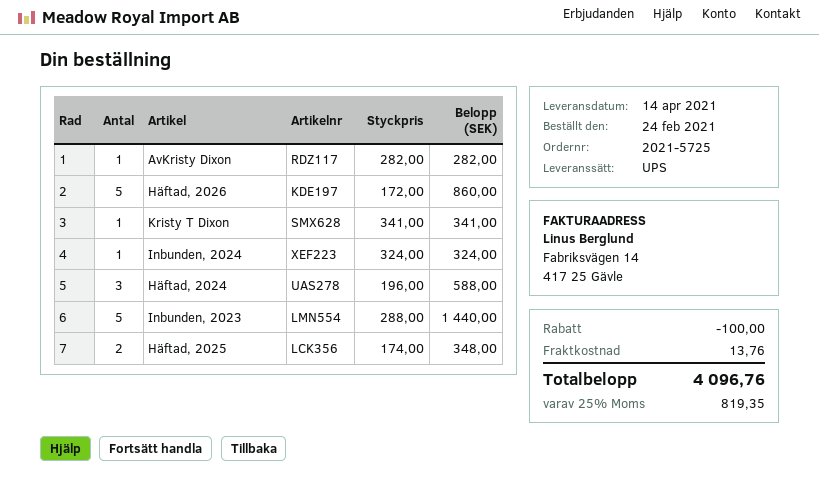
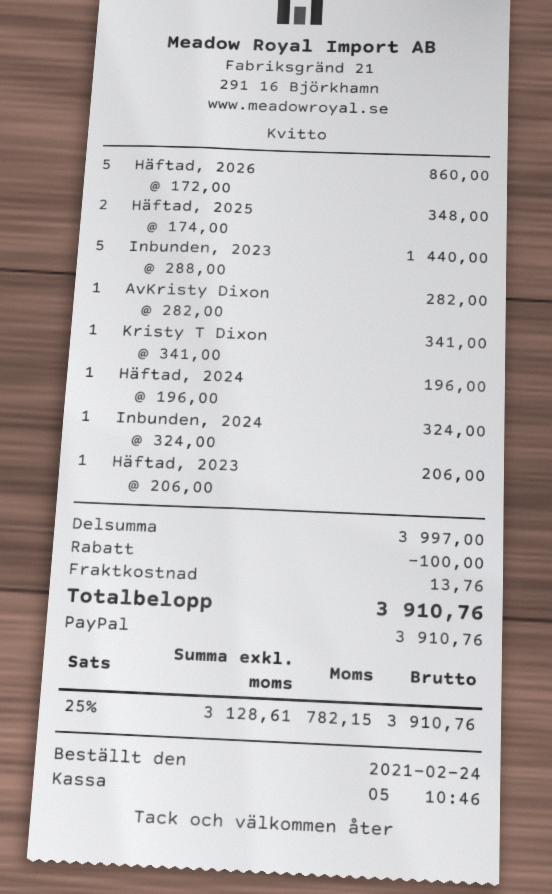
Häftad, 2024: 3 x 196.00 = 588.00 -> 1 x 196.00 = 196.00
Häftad, 2023: none -> 1 x 206.00 = 206.00
tax: 25% = 819.35 -> 25% = 782.15
total: 4096.76 -> 3910.76

